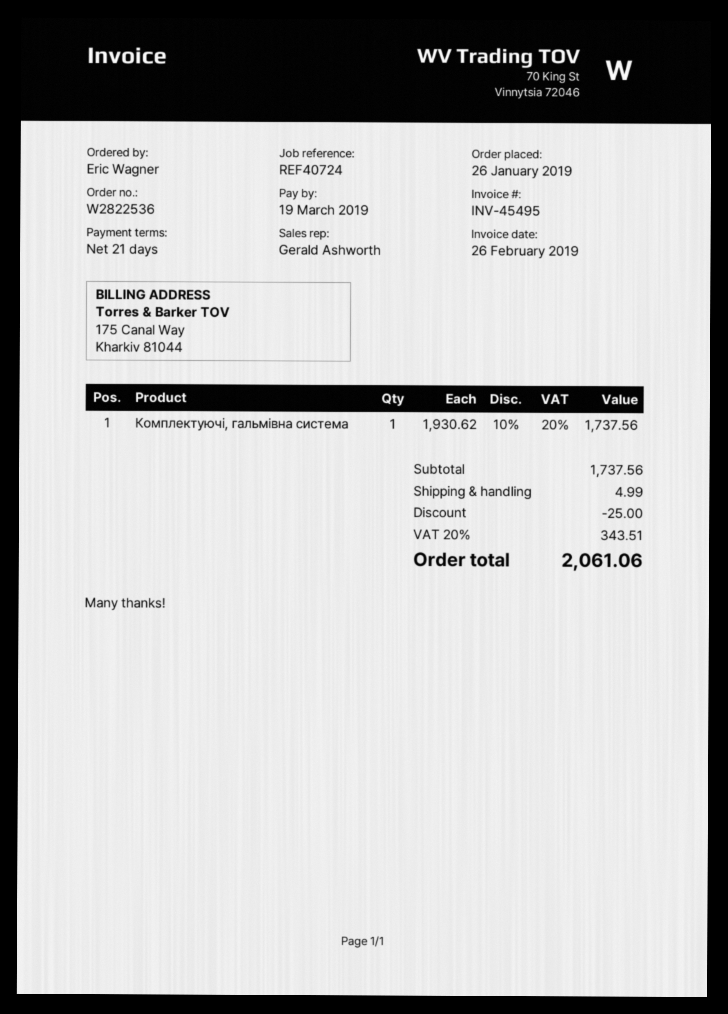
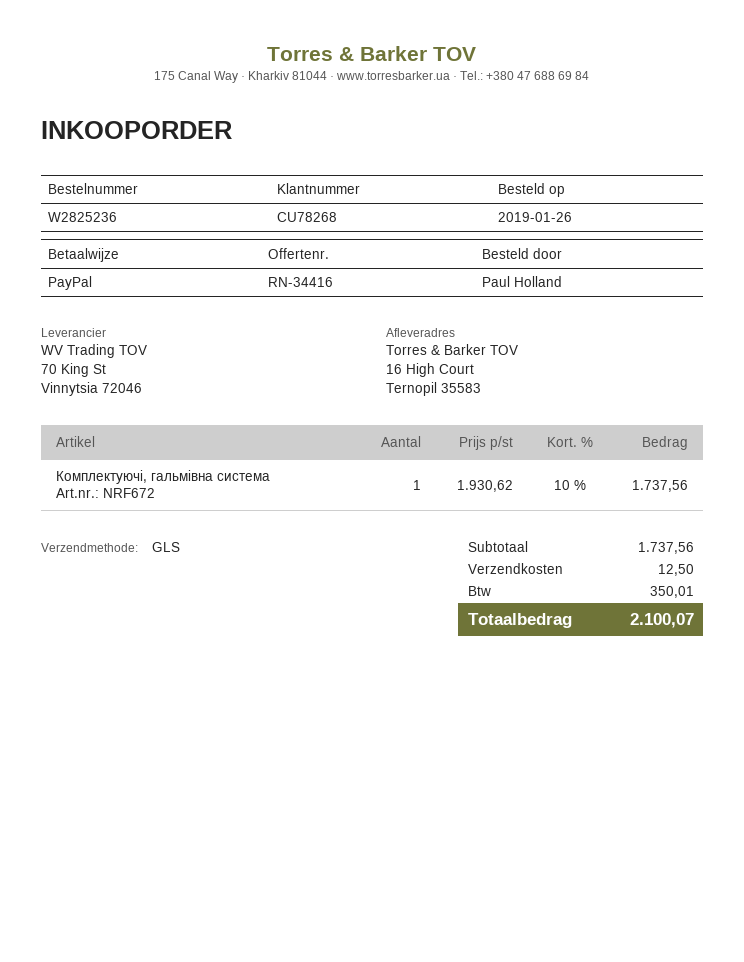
order number: W2822536 -> W2825236
ordered by: Eric Wagner -> Paul Holland
discount: 25.00 -> none
shipping: 4.99 -> 12.50
tax: 343.51 -> 350.01
total: 2061.06 -> 2100.07

